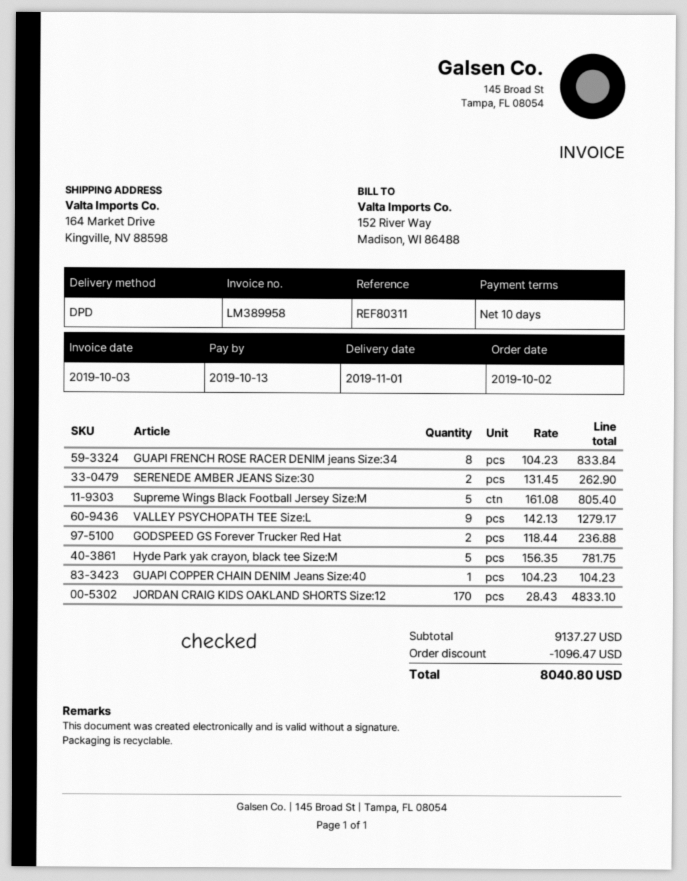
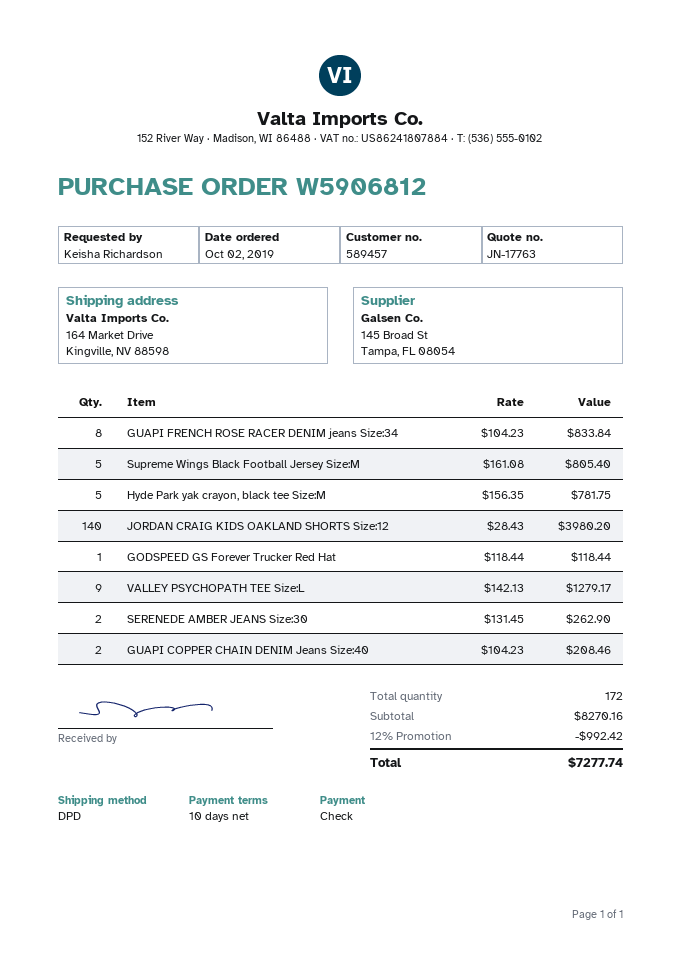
GODSPEED GS Forever Trucker Red Hat: 2 x 118.44 = 236.88 -> 1 x 118.44 = 118.44
GUAPI COPPER CHAIN DENIM Jeans Size:40: 1 x 104.23 = 104.23 -> 2 x 104.23 = 208.46
JORDAN CRAIG KIDS OAKLAND SHORTS Size:12: 170 x 28.43 = 4833.10 -> 140 x 28.43 = 3980.20
subtotal: 9137.27 -> 8270.16
discount: 1096.47 -> 992.42
total: 8040.80 -> 7277.74

